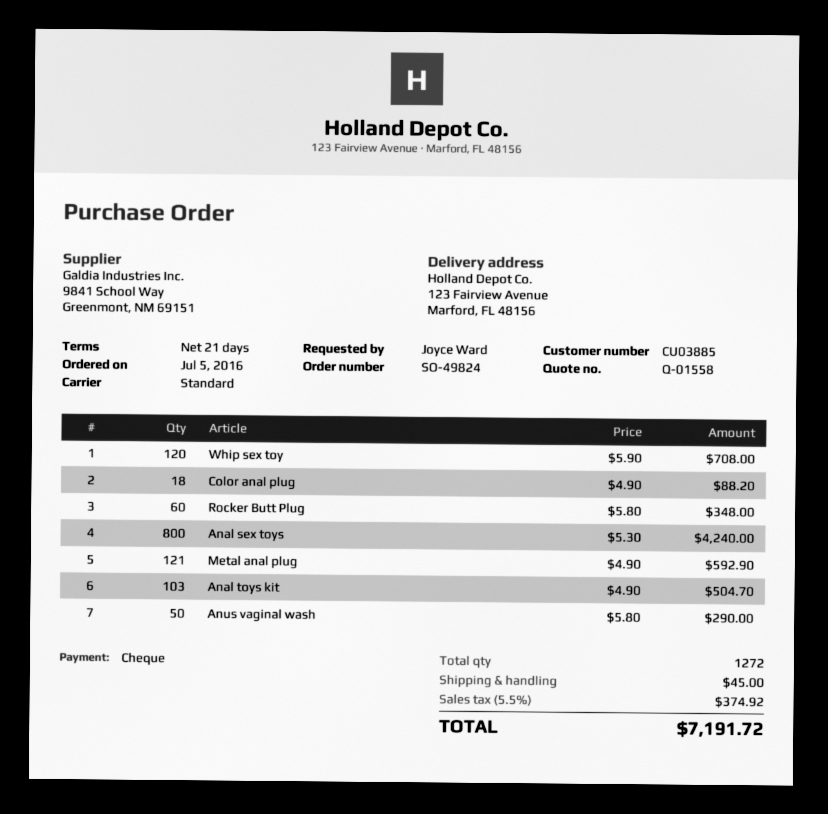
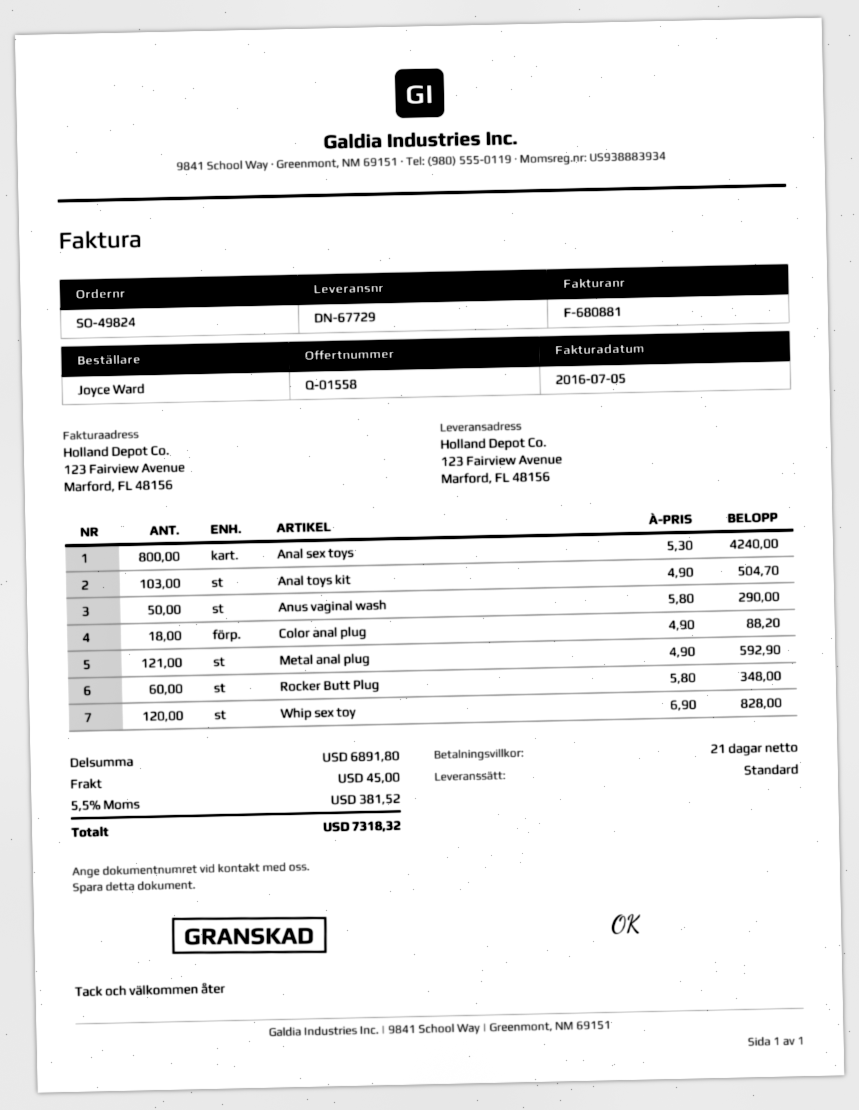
Whip sex toy: 120 x 5.90 = 708.00 -> 120 x 6.90 = 828.00
tax: 5.5% = 374.92 -> 5.5% = 381.52
total: 7191.72 -> 7318.32

